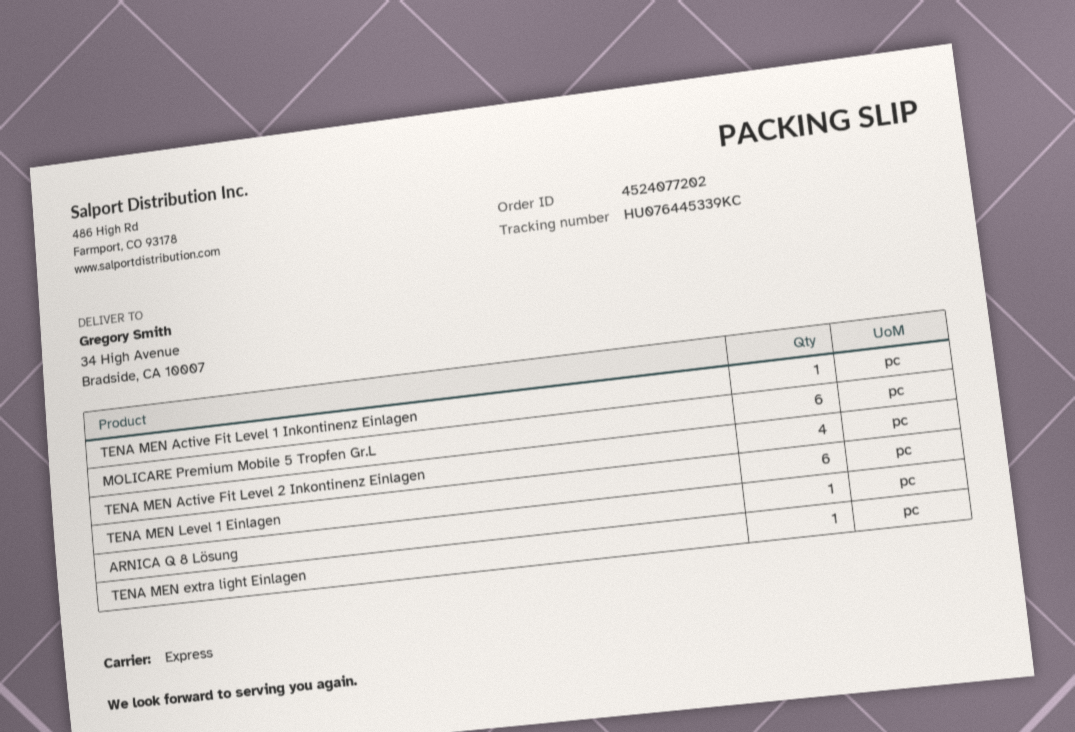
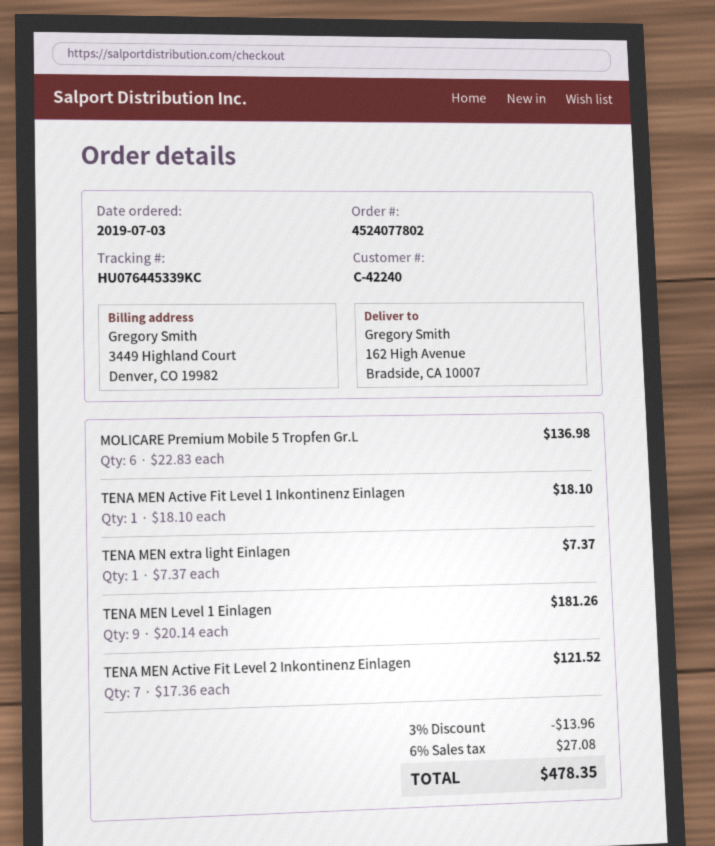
order number: 4524077202 -> 4524077802
ship to: 34 High Avenue, Bradside, CA 10007 -> 162 High Avenue, Bradside, CA 10007
TENA MEN Active Fit Level 2 Inkontinenz Einlagen: 4 -> 7
TENA MEN Level 1 Einlagen: 6 -> 9
ARNICA Q 8 Lösung: 1 -> none

